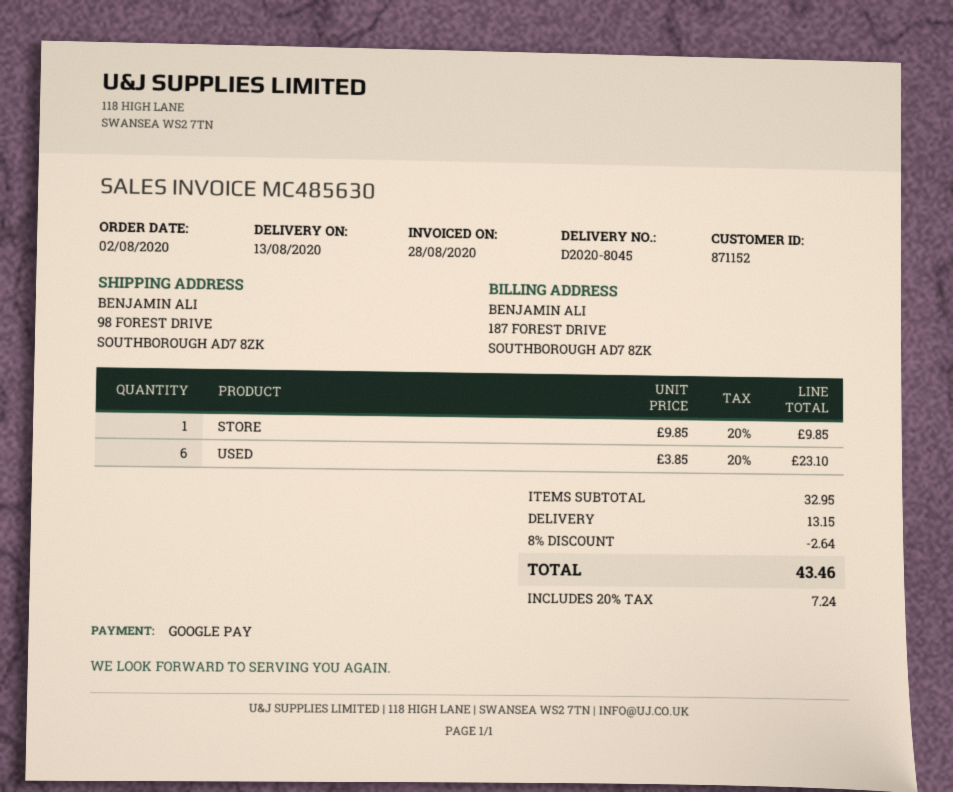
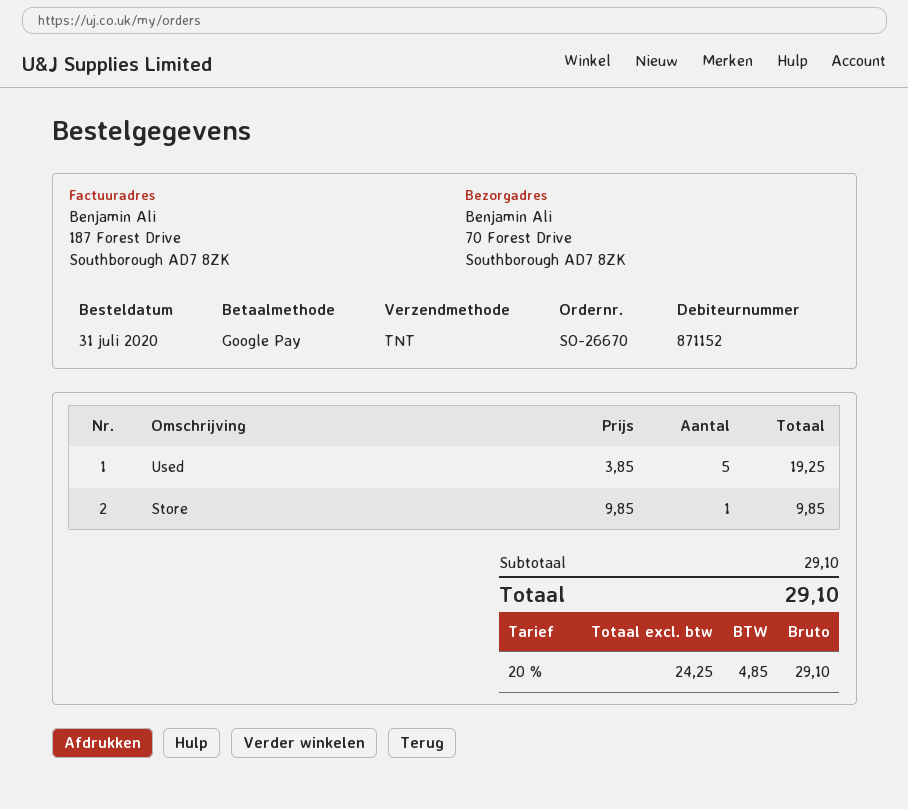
order date: 2020-08-02 -> 2020-07-31
ship to: 98 FOREST DRIVE, SOUTHBOROUGH AD7 8ZK -> 70 Forest Drive, Southborough AD7 8ZK
USED: 6 x 3.85 = 23.10 -> 5 x 3.85 = 19.25
subtotal: 32.95 -> 29.10
discount: 8% = 2.64 -> none
shipping: 13.15 -> none
tax: 20% = 7.24 -> 20% = 4.85
total: 43.46 -> 29.10

